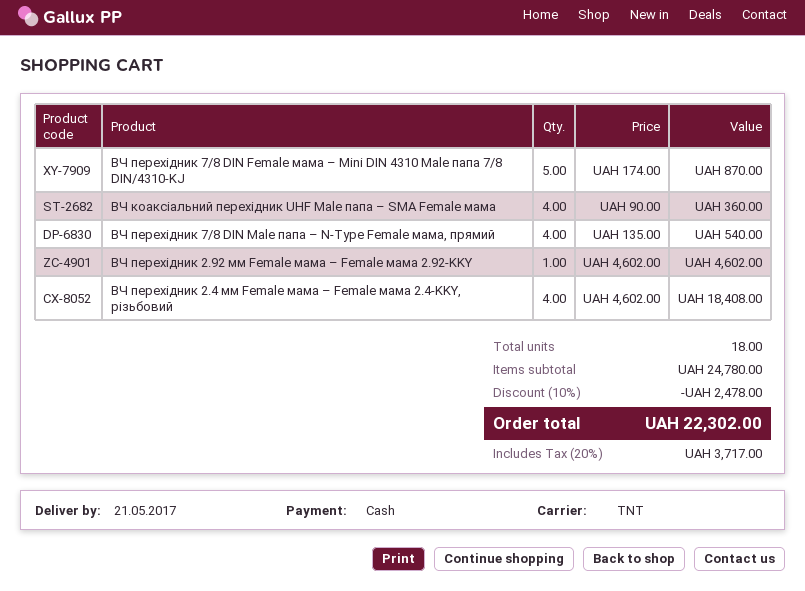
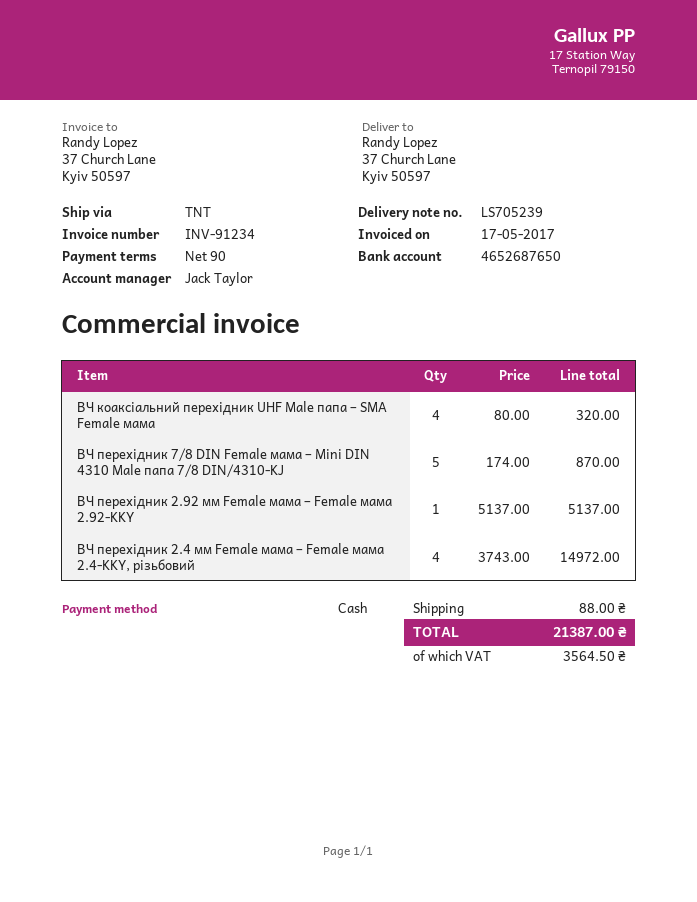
ВЧ коаксіальний перехідник UHF Male папа – SMA Female мама: 4 x 90.00 = 360.00 -> 4 x 80.00 = 320.00
ВЧ перехідник 7/8 DIN Male папа – N-Type Female мама, прямий: 4 x 135.00 = 540.00 -> none
ВЧ перехідник 2.92 мм Female мама – Female мама 2.92-KKY: 1 x 4602.00 = 4602.00 -> 1 x 5137.00 = 5137.00
ВЧ перехідник 2.4 мм Female мама – Female мама 2.4-KKY, різьбовий: 4 x 4602.00 = 18408.00 -> 4 x 3743.00 = 14972.00
discount: 10% = 2478.00 -> none
shipping: none -> 88.00
tax: 3717.00 -> 3564.50
total: 22302.00 -> 21387.00

